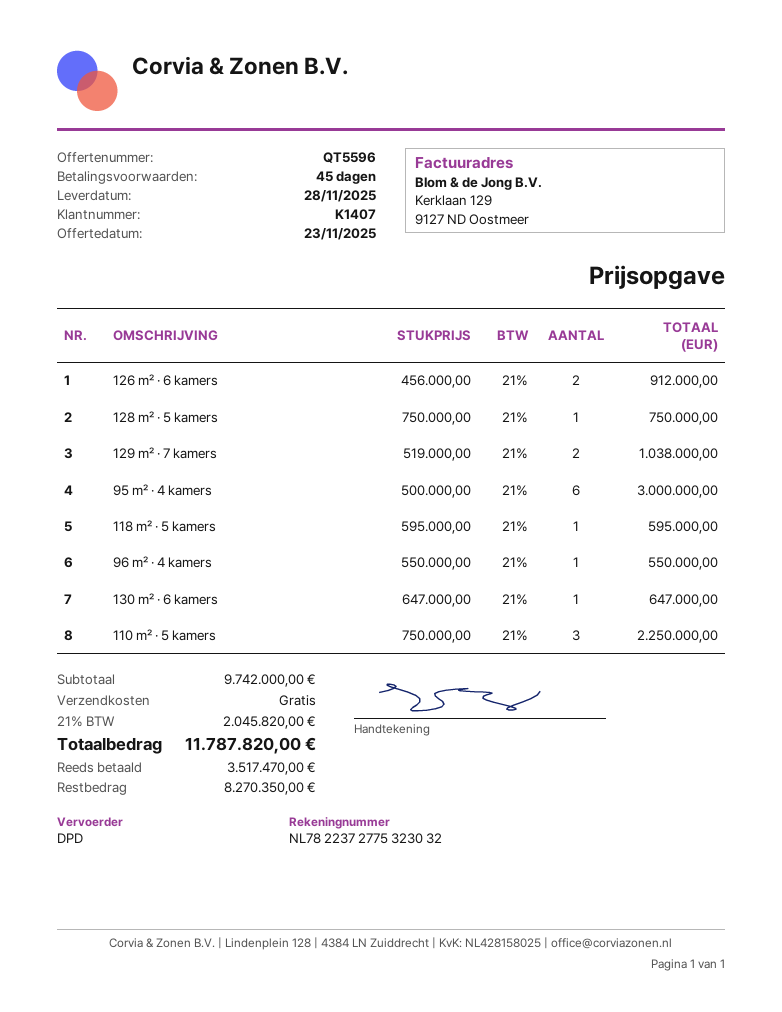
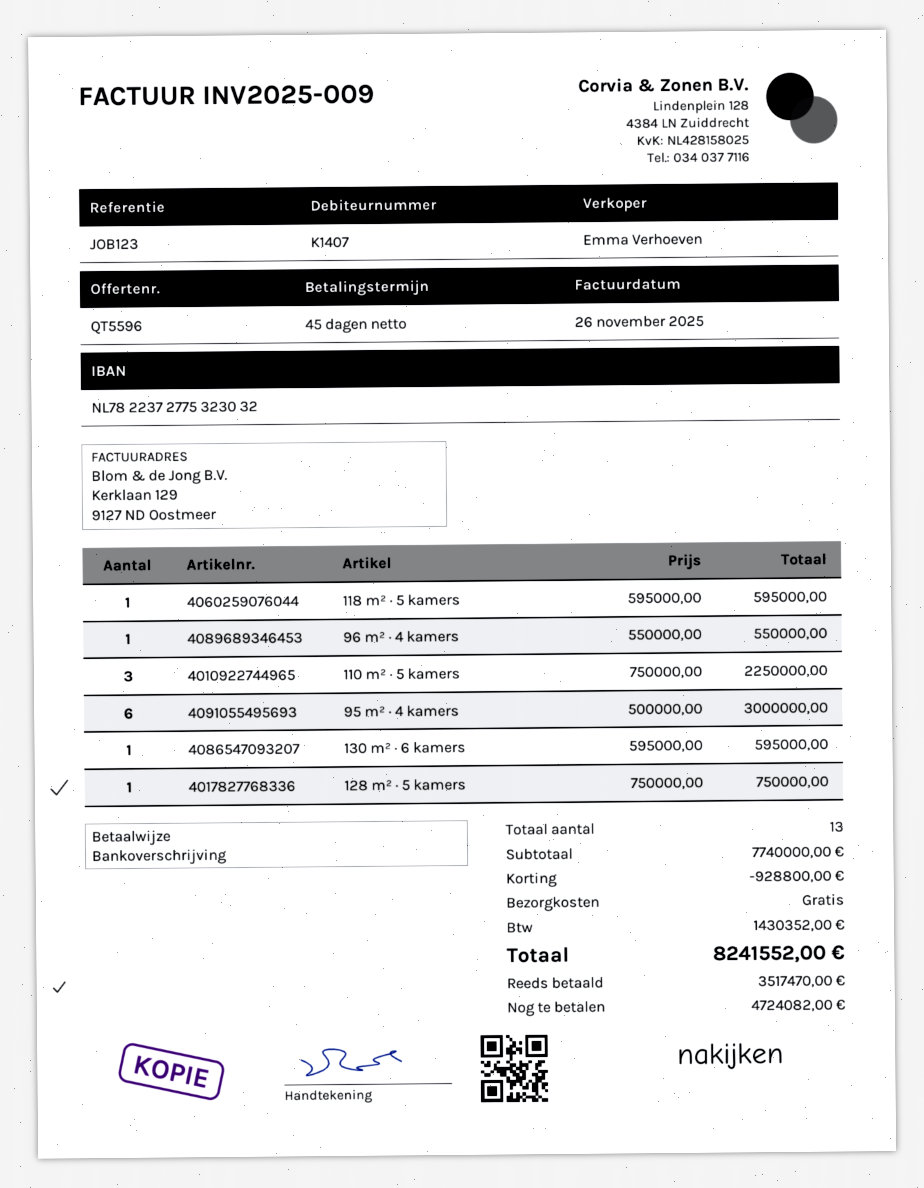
126 m² · 6 kamers: 2 x 456000.00 = 912000.00 -> none
129 m² · 7 kamers: 2 x 519000.00 = 1038000.00 -> none
130 m² · 6 kamers: 1 x 647000.00 = 647000.00 -> 1 x 595000.00 = 595000.00
subtotal: 9742000.00 -> 7740000.00
discount: none -> 928800.00
tax: 2045820.00 -> 1430352.00
total: 11787820.00 -> 8241552.00
balance: 8270350.00 -> 4724082.00

